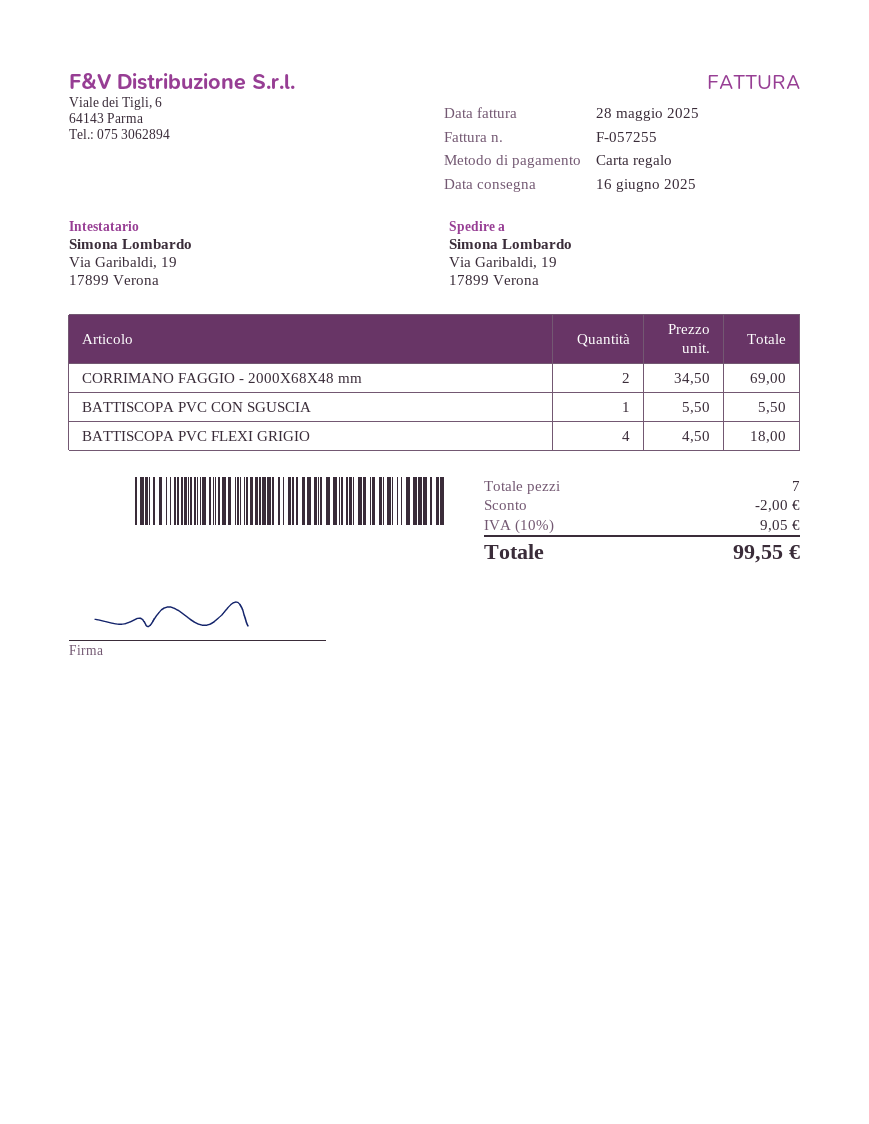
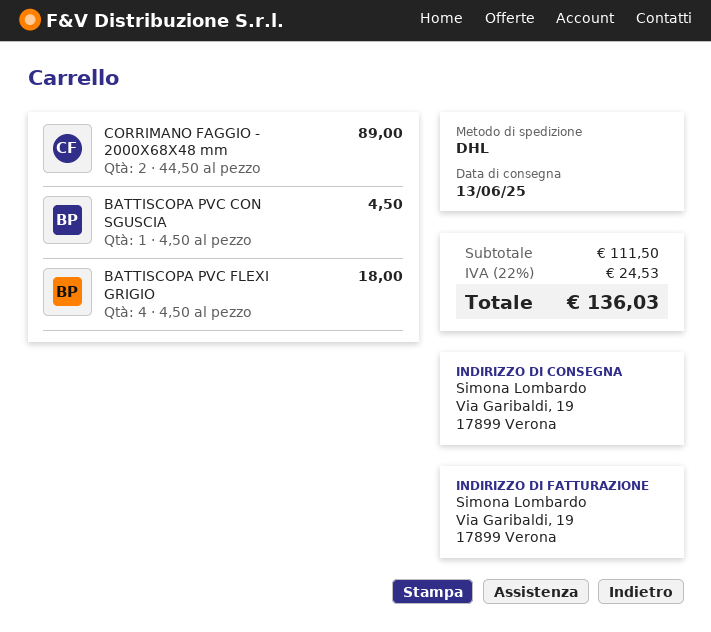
delivery date: 2025-06-16 -> 2025-06-13
CORRIMANO FAGGIO - 2000X68X48 mm: 2 x 34.50 = 69.00 -> 2 x 44.50 = 89.00
BATTISCOPA PVC CON SGUSCIA: 1 x 5.50 = 5.50 -> 1 x 4.50 = 4.50
discount: 2.00 -> none
tax: 10% = 9.05 -> 22% = 24.53
total: 99.55 -> 136.03

